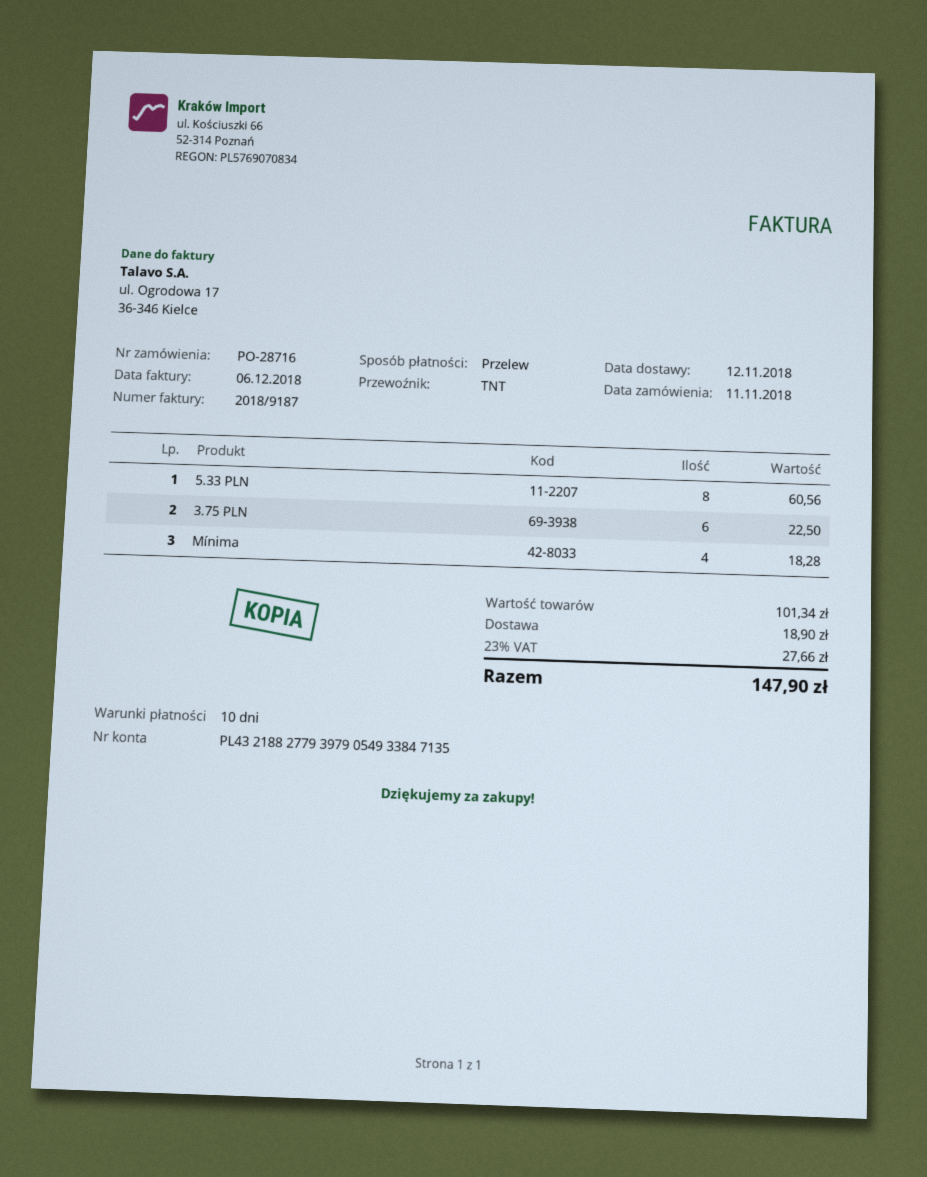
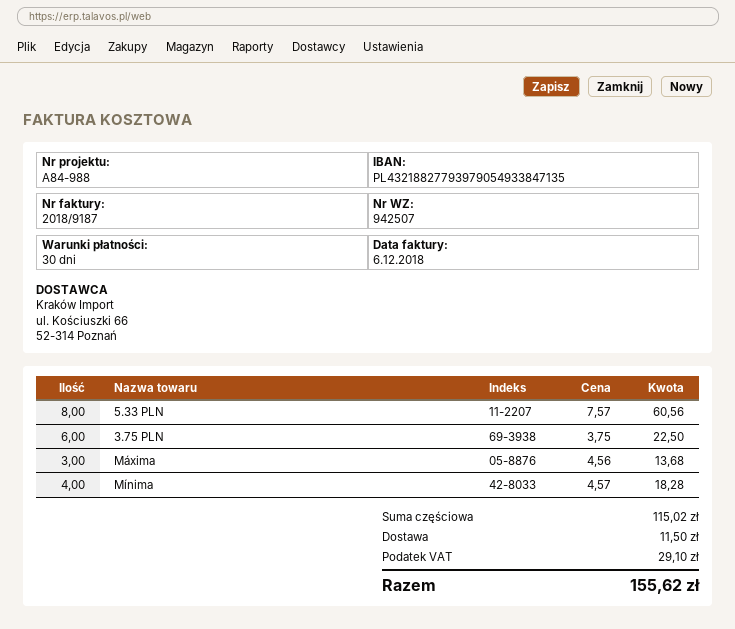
payment terms: 10 days -> 30 days
Máxima: none -> 3 for 13.68
subtotal: 101.34 -> 115.02
shipping: 18.90 -> 11.50
tax: 27.66 -> 29.10
total: 147.90 -> 155.62

